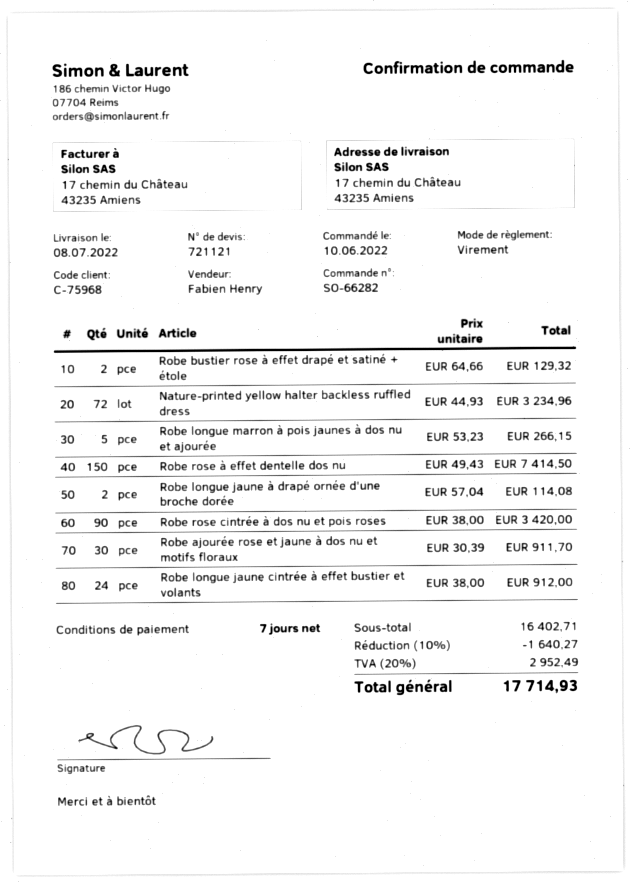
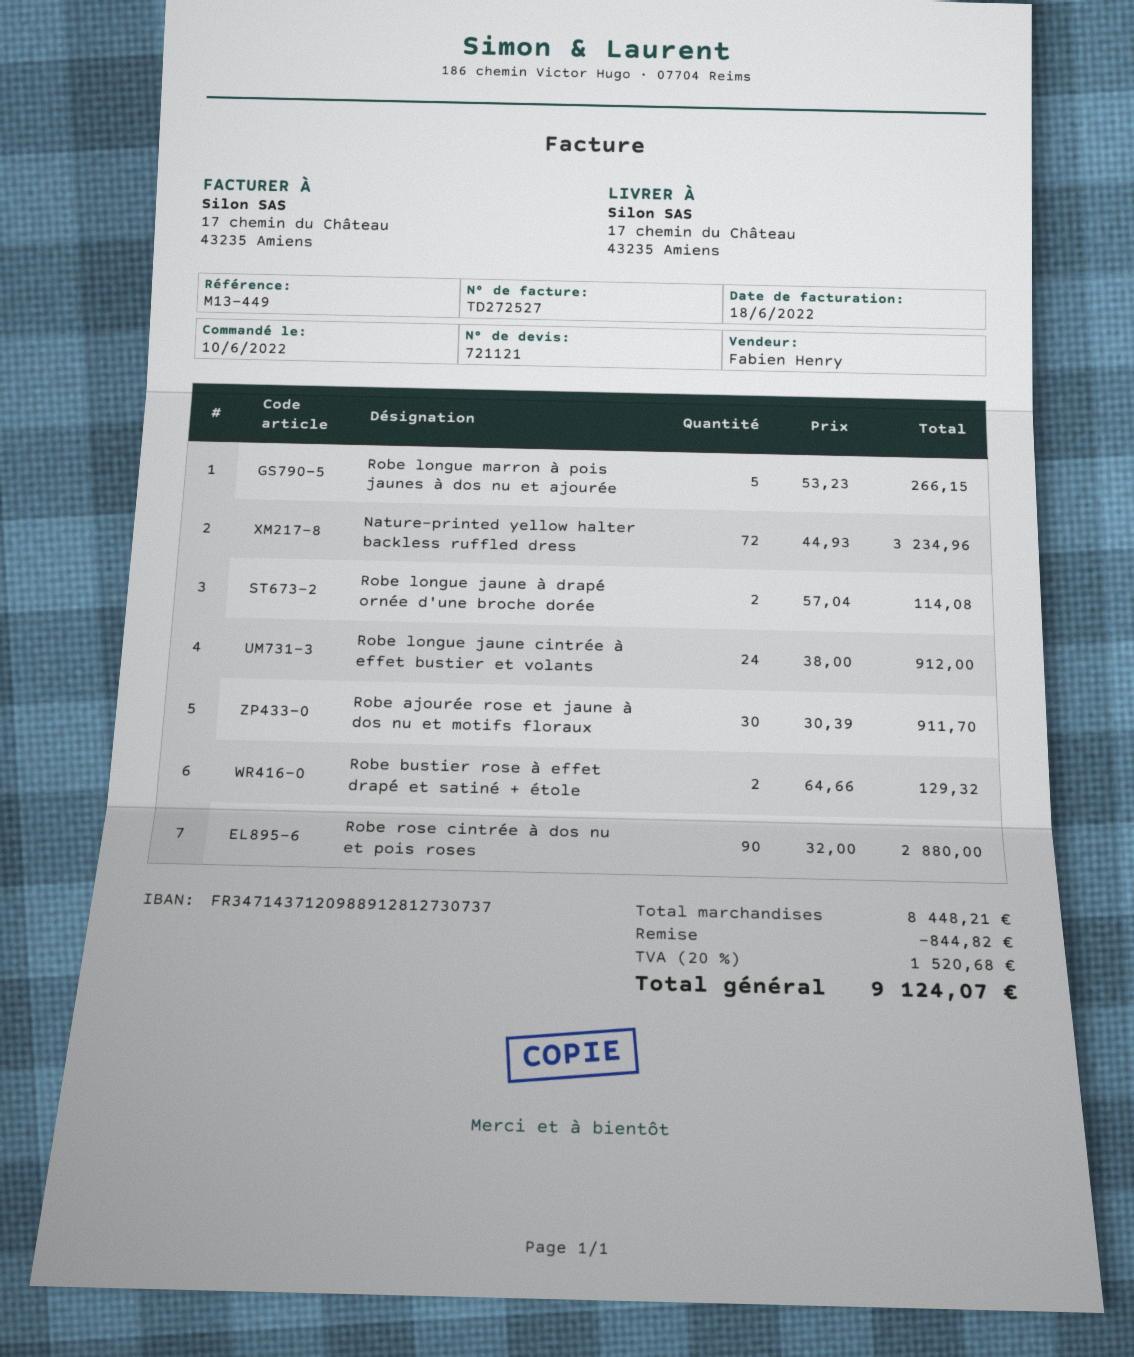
Robe rose à effet dentelle dos nu: 150 x 49.43 = 7414.50 -> none
Robe rose cintrée à dos nu et pois roses: 90 x 38.00 = 3420.00 -> 90 x 32.00 = 2880.00
subtotal: 16402.71 -> 8448.21
discount: 1640.27 -> 844.82
tax: 20% = 2952.49 -> 20% = 1520.68
total: 17714.93 -> 9124.07

